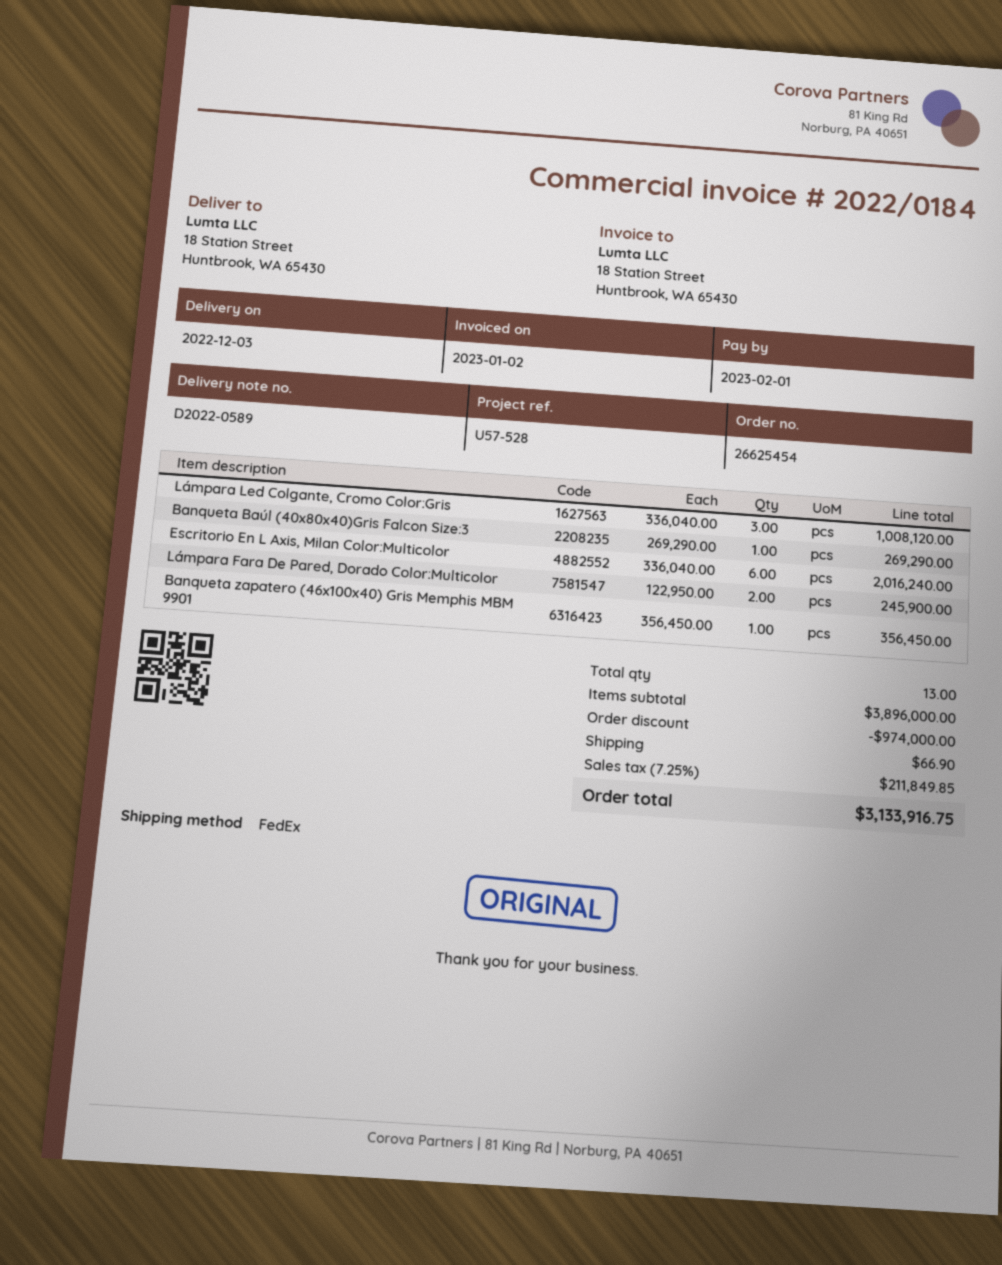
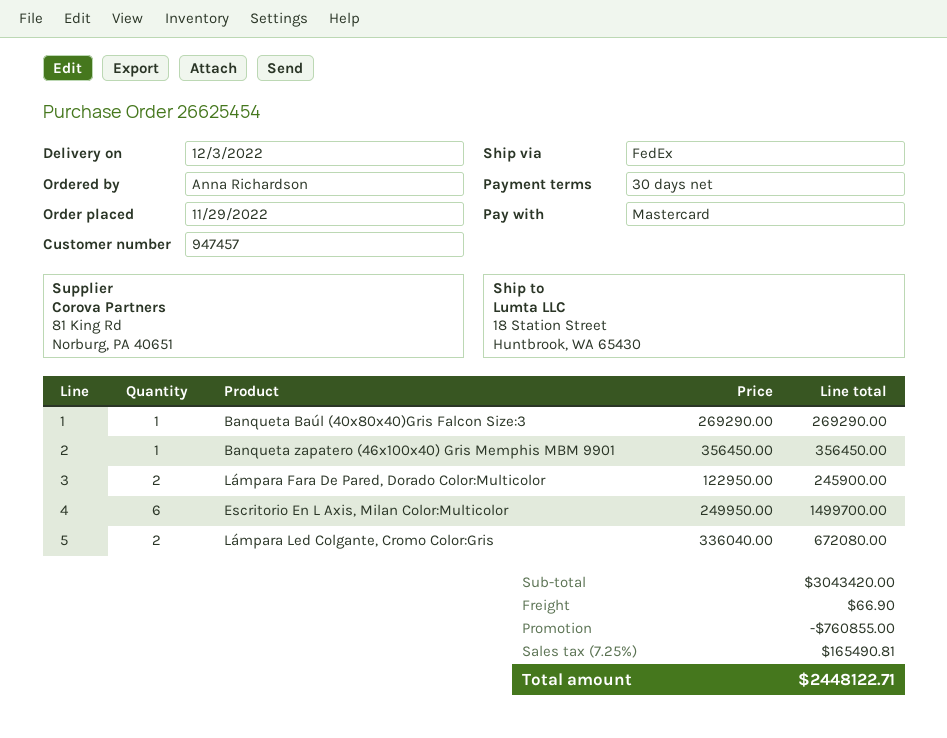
Lámpara Led Colgante, Cromo Color:Gris: 3 x 336040.00 = 1008120.00 -> 2 x 336040.00 = 672080.00
Escritorio En L Axis, Milan Color:Multicolor: 6 x 336040.00 = 2016240.00 -> 6 x 249950.00 = 1499700.00
subtotal: 3896000.00 -> 3043420.00
discount: 974000.00 -> 760855.00
tax: 7.25% = 211849.85 -> 7.25% = 165490.81
total: 3133916.75 -> 2448122.71

